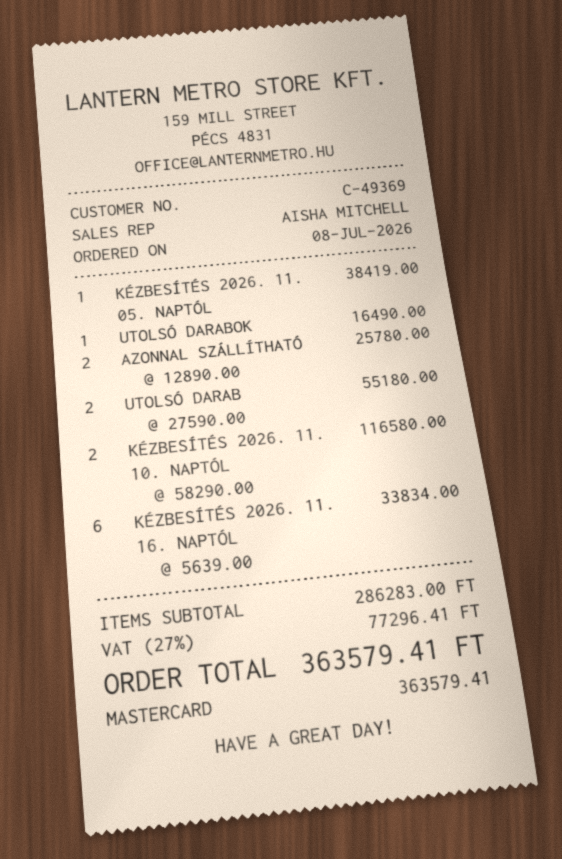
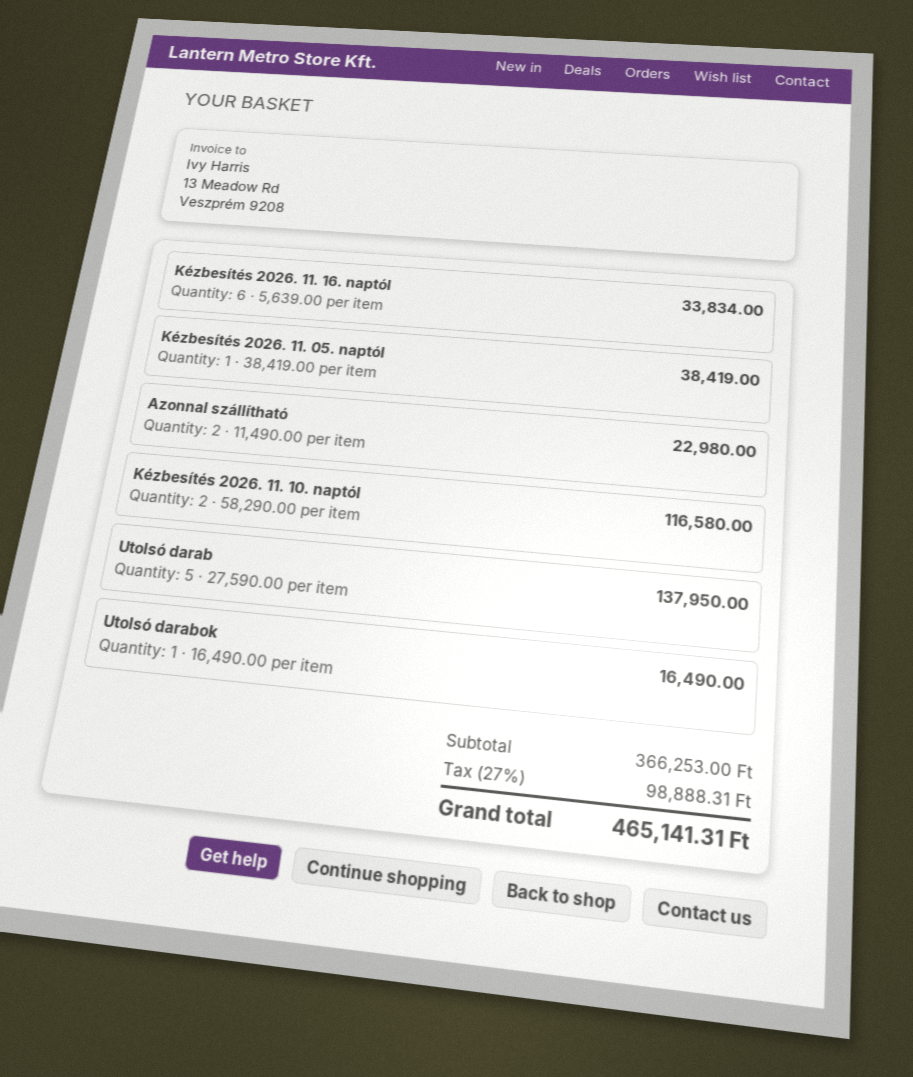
AZONNAL SZÁLLÍTHATÓ: 2 x 12890.00 = 25780.00 -> 2 x 11490.00 = 22980.00
UTOLSÓ DARAB: 2 x 27590.00 = 55180.00 -> 5 x 27590.00 = 137950.00
subtotal: 286283.00 -> 366253.00
tax: 27% = 77296.41 -> 27% = 98888.31
total: 363579.41 -> 465141.31

